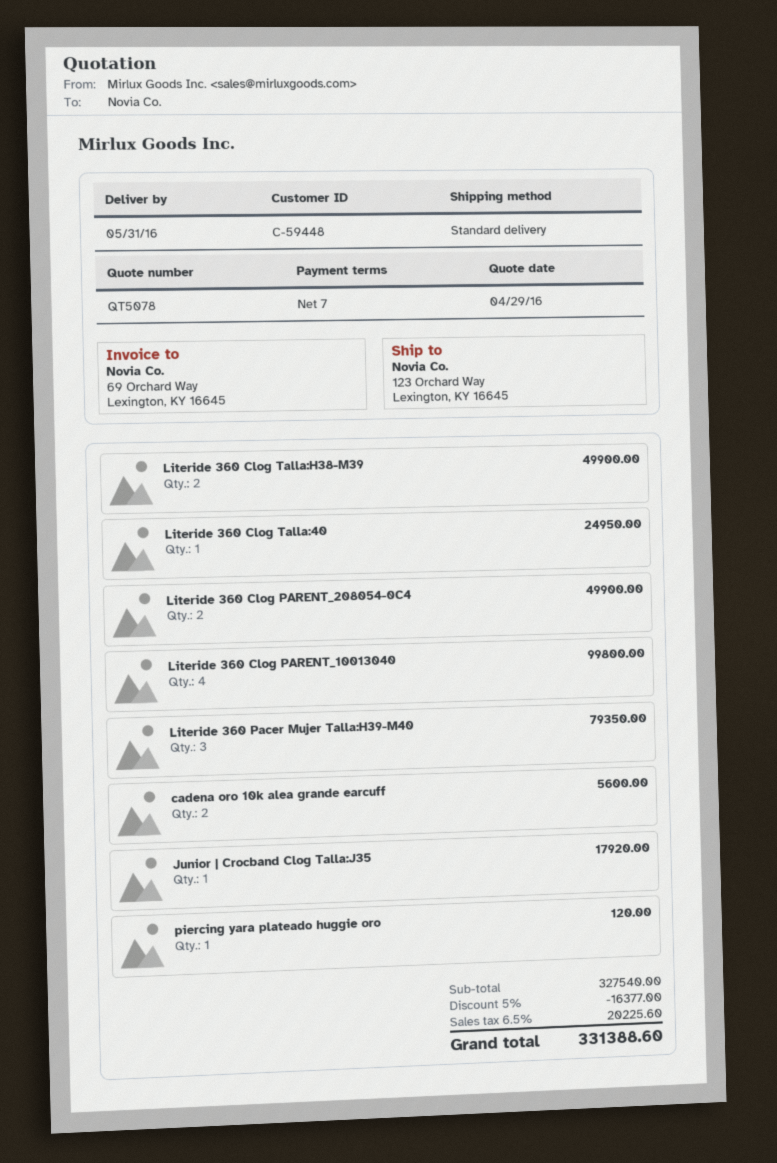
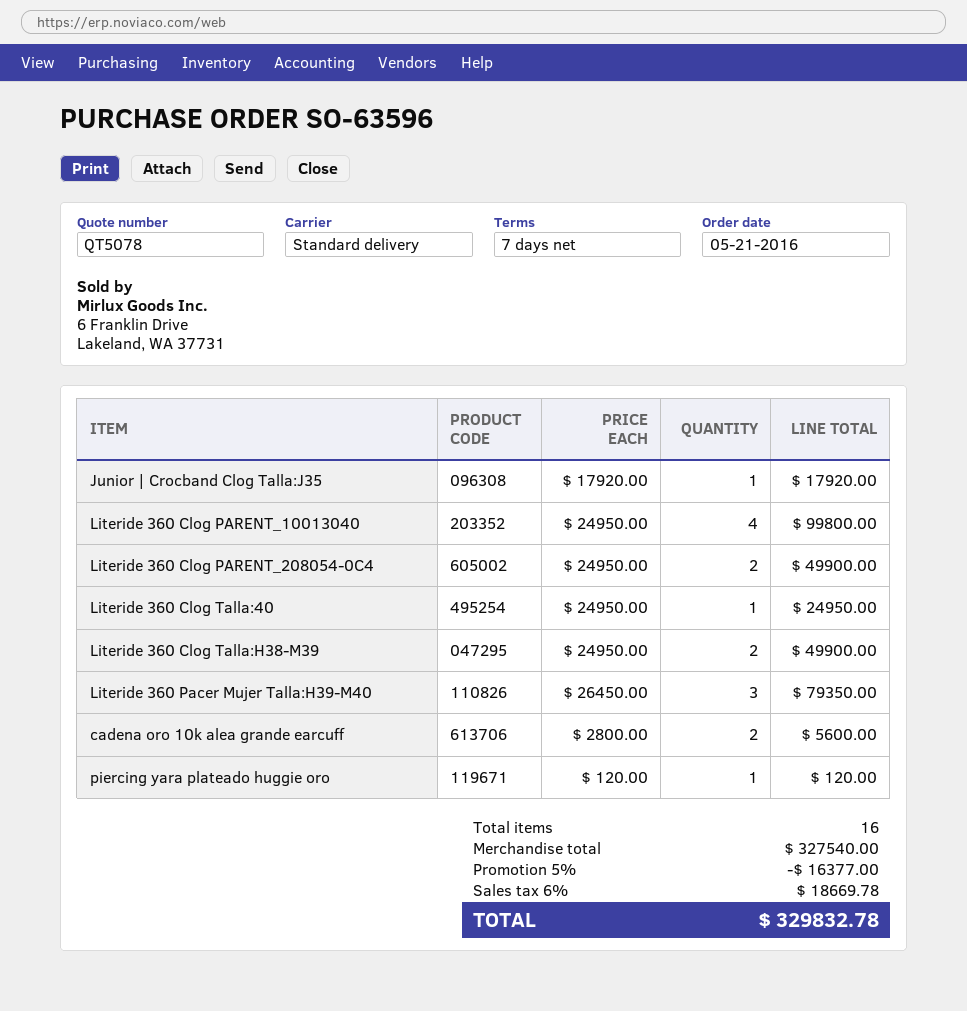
tax: 6.5% = 20225.60 -> 6% = 18669.78
total: 331388.60 -> 329832.78

